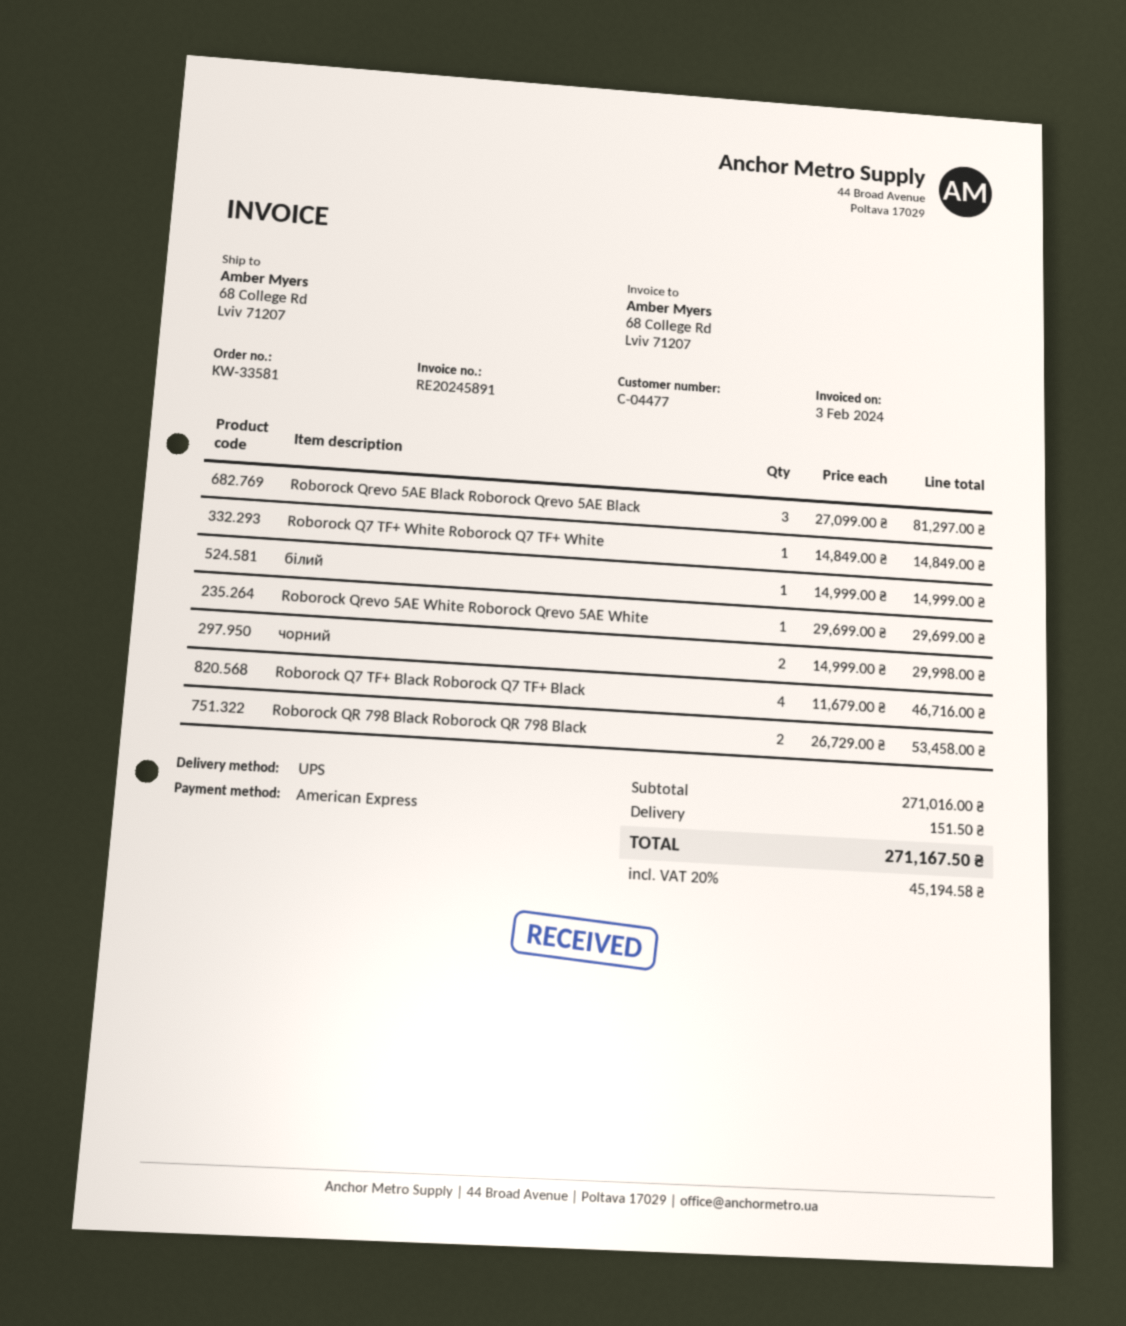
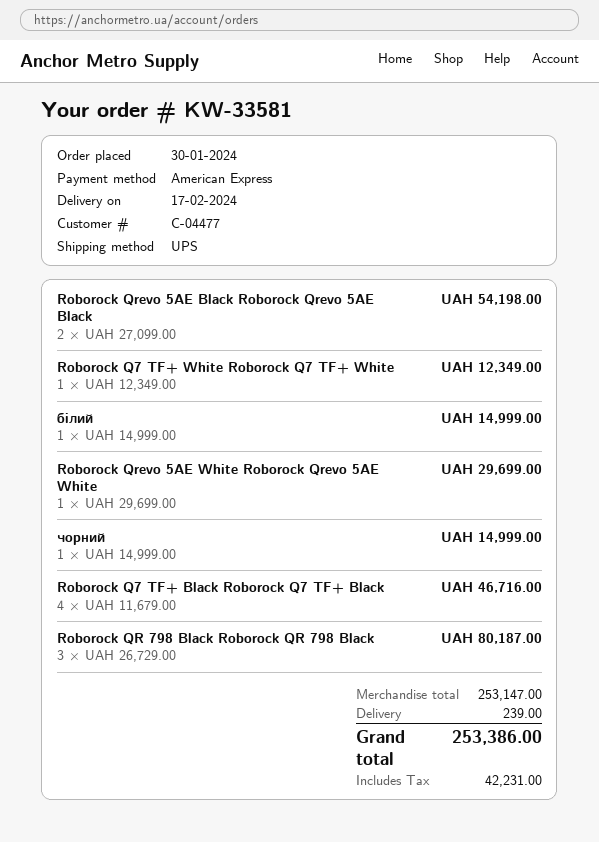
Roborock Qrevo 5AE Black Roborock Qrevo 5AE Black: 3 x 27099.00 = 81297.00 -> 2 x 27099.00 = 54198.00
Roborock Q7 TF+ White Roborock Q7 TF+ White: 1 x 14849.00 = 14849.00 -> 1 x 12349.00 = 12349.00
чорний: 2 x 14999.00 = 29998.00 -> 1 x 14999.00 = 14999.00
Roborock QR 798 Black Roborock QR 798 Black: 2 x 26729.00 = 53458.00 -> 3 x 26729.00 = 80187.00
subtotal: 271016.00 -> 253147.00
shipping: 151.50 -> 239.00
tax: 45194.58 -> 42231.00
total: 271167.50 -> 253386.00

